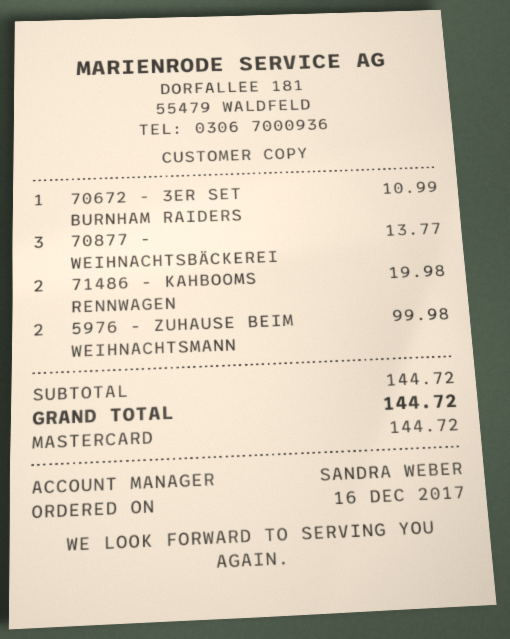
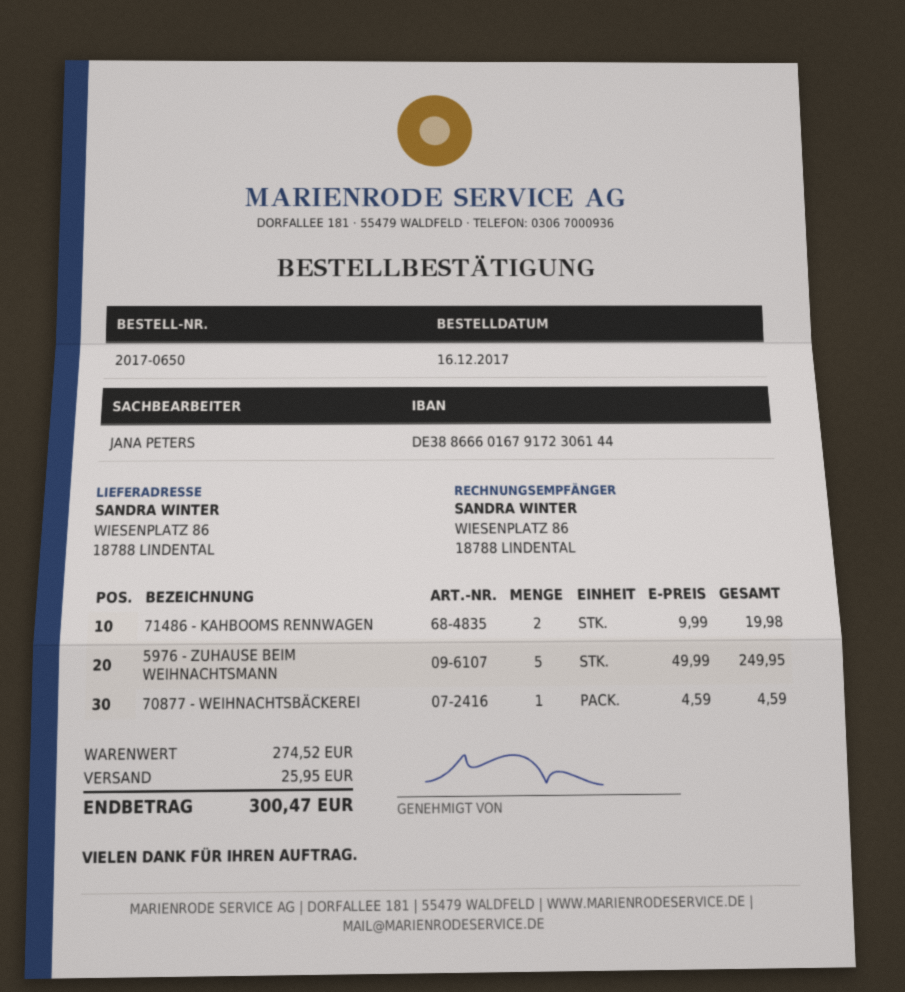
sales rep: SANDRA WEBER -> JANA PETERS
70672 - 3ER SET BURNHAM RAIDERS: 1 for 10.99 -> none
70877 - WEIHNACHTSBÄCKEREI: 3 for 13.77 -> 1 for 4.59
5976 - ZUHAUSE BEIM WEIHNACHTSMANN: 2 for 99.98 -> 5 for 249.95
subtotal: 144.72 -> 274.52
shipping: none -> 25.95
total: 144.72 -> 300.47

